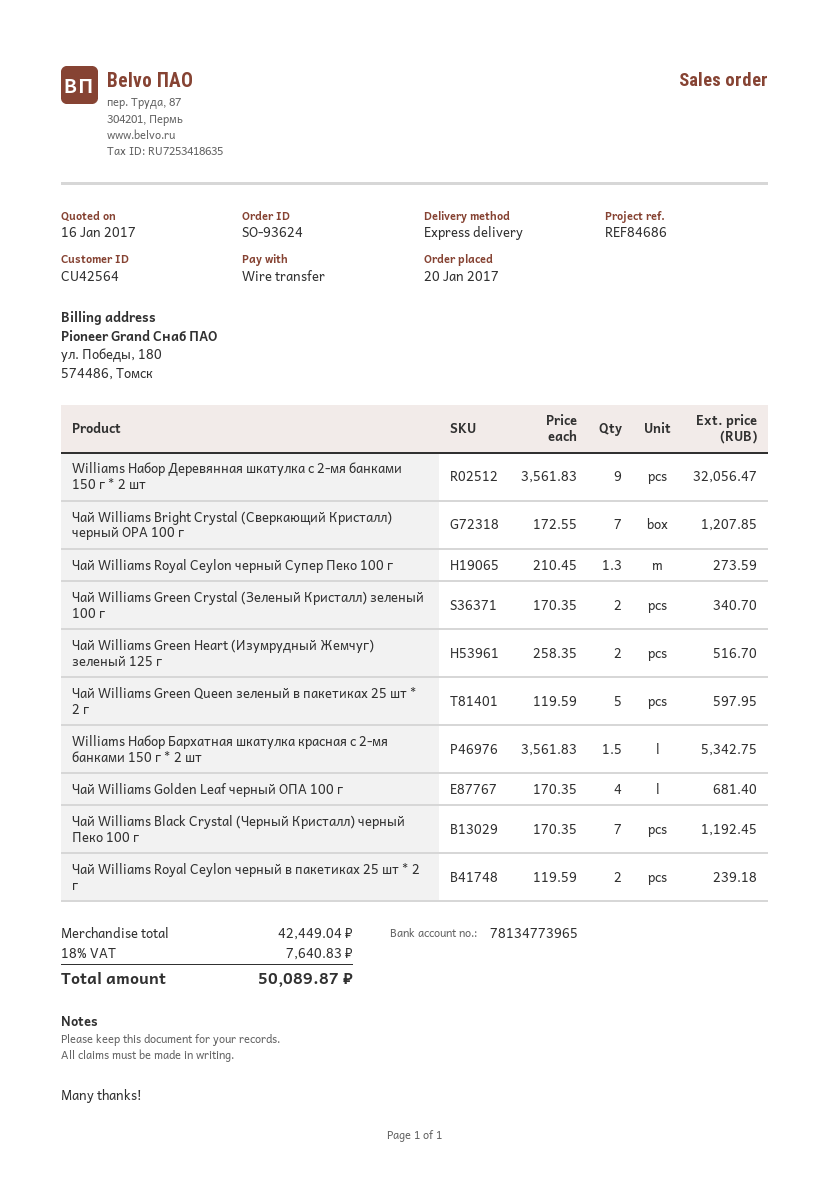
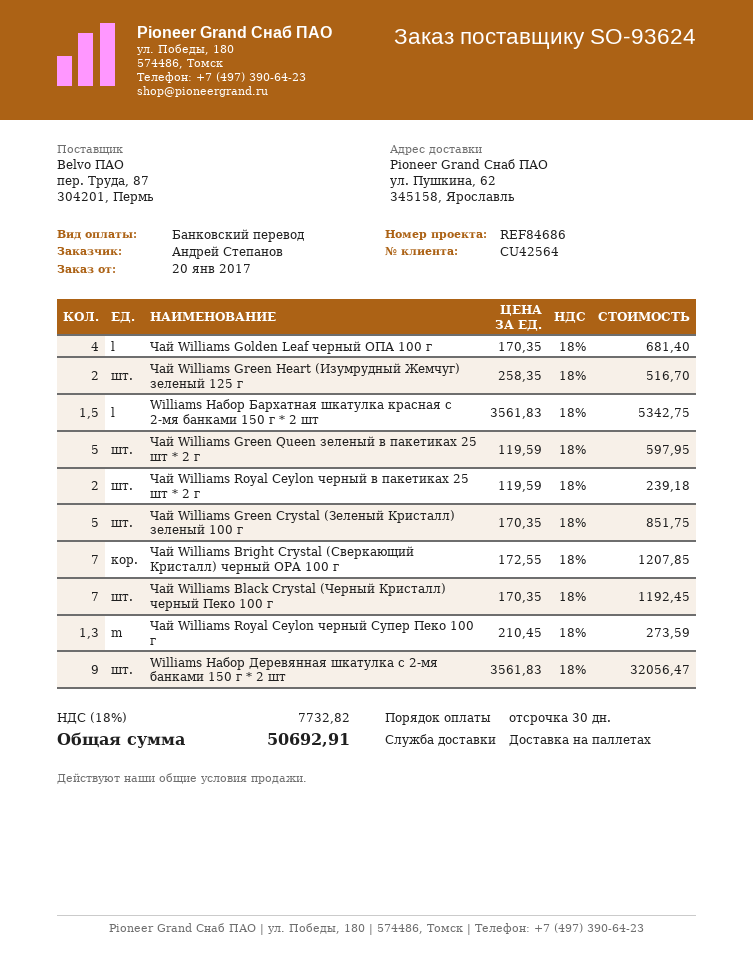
shipping method: express -> pallet freight
Чай Williams Green Crystal (Зеленый Кристалл) зеленый 100 г: 2 x 170.35 = 340.70 -> 5 x 170.35 = 851.75
tax: 18% = 7640.83 -> 18% = 7732.82
total: 50089.87 -> 50692.91

